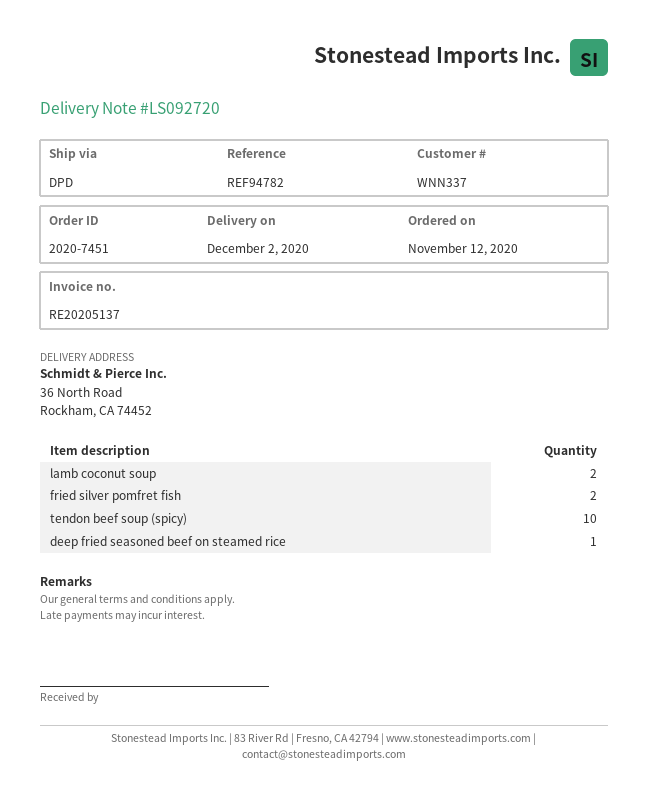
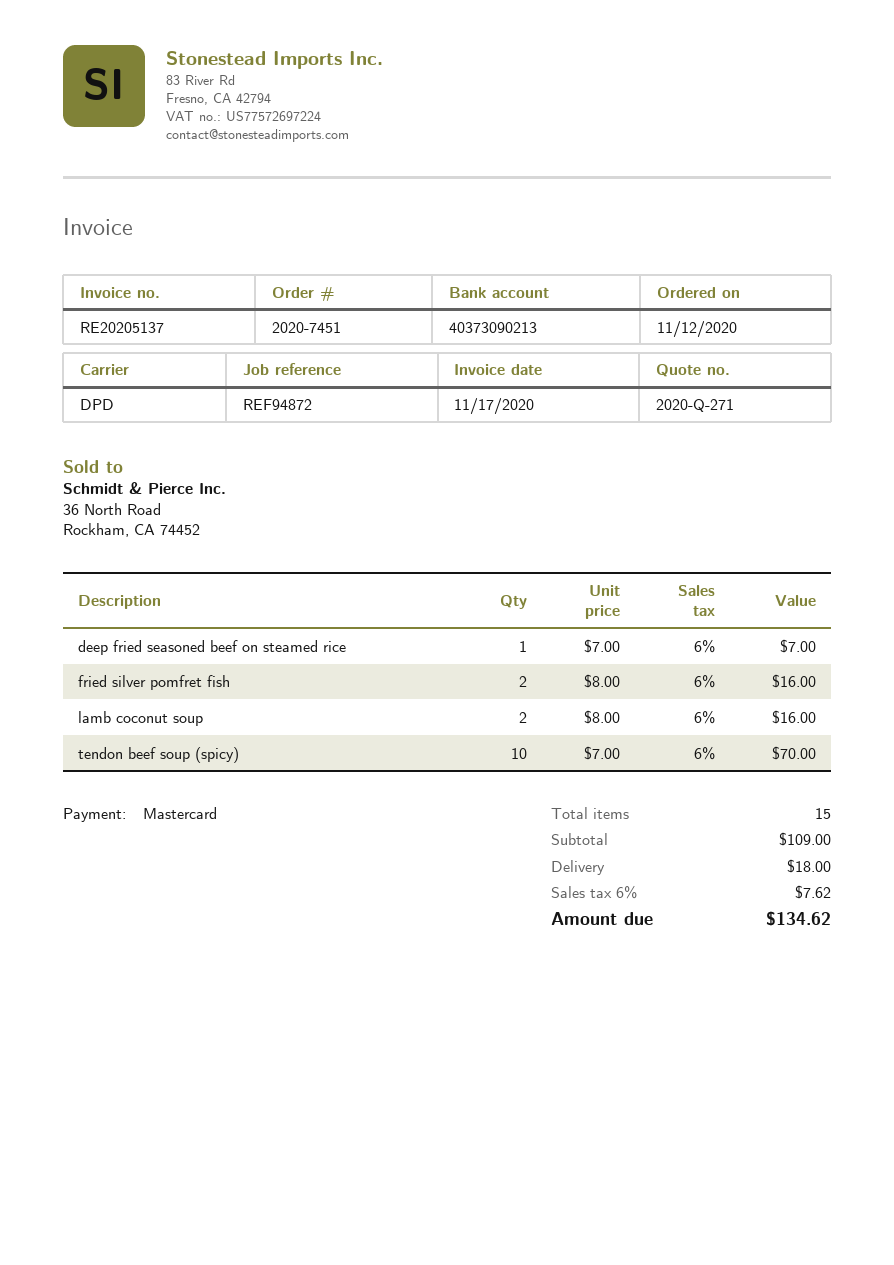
reference: REF94782 -> REF94872

